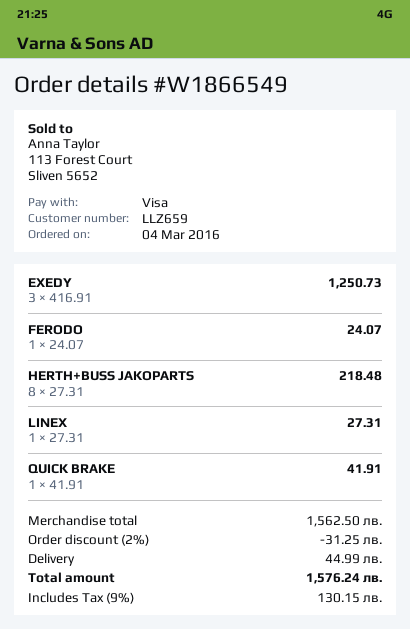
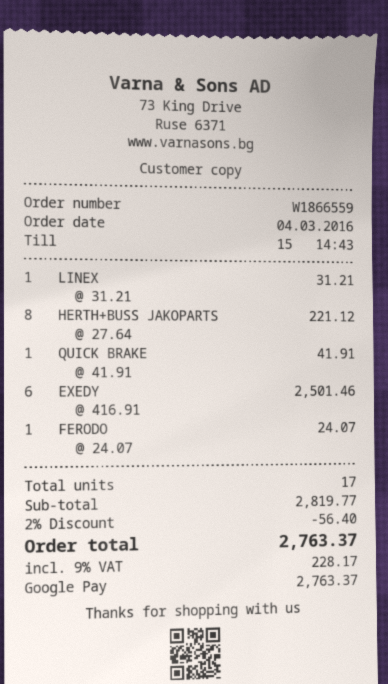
order number: W1866549 -> W1866559
payment method: Visa -> Google Pay
EXEDY: 3 x 416.91 = 1250.73 -> 6 x 416.91 = 2501.46
HERTH+BUSS JAKOPARTS: 8 x 27.31 = 218.48 -> 8 x 27.64 = 221.12
LINEX: 1 x 27.31 = 27.31 -> 1 x 31.21 = 31.21
subtotal: 1562.50 -> 2819.77
discount: 2% = 31.25 -> 2% = 56.40
shipping: 44.99 -> none
tax: 9% = 130.15 -> 9% = 228.17
total: 1576.24 -> 2763.37

